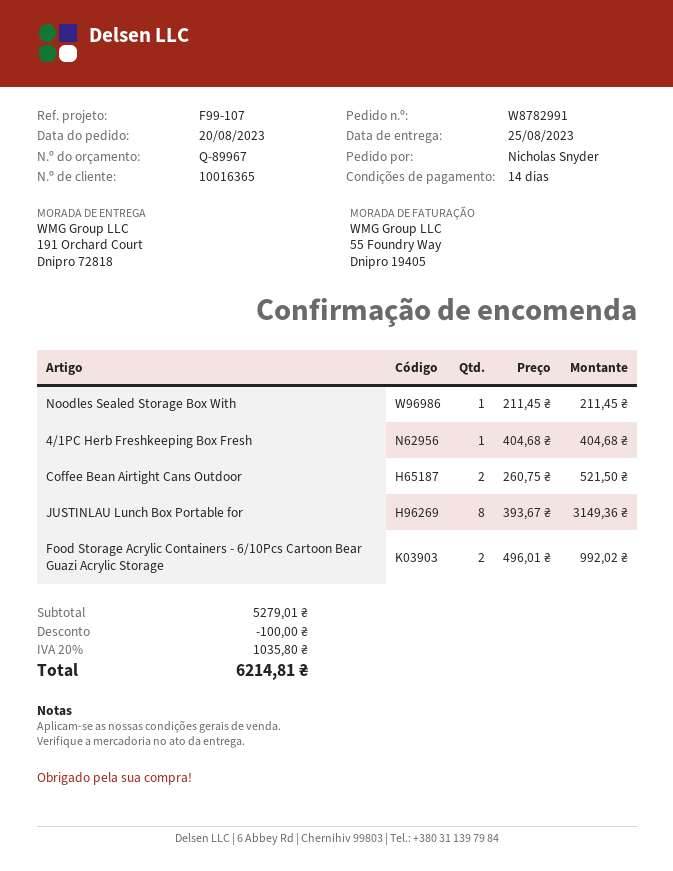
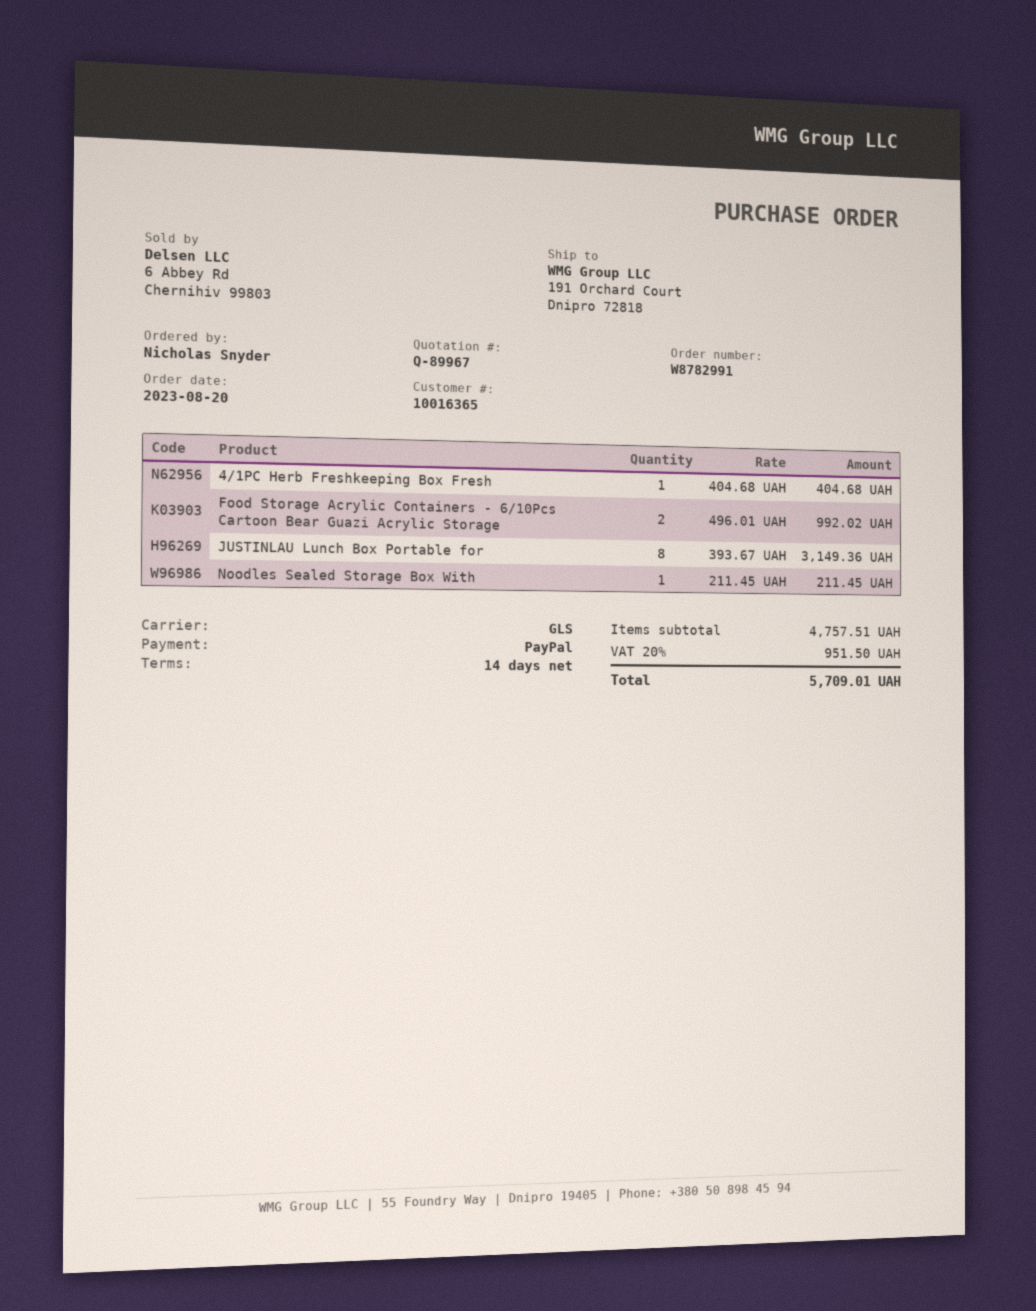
Coffee Bean Airtight Cans Outdoor: 2 x 260.75 = 521.50 -> none
subtotal: 5279.01 -> 4757.51
discount: 100.00 -> none
tax: 20% = 1035.80 -> 20% = 951.50
total: 6214.81 -> 5709.01

